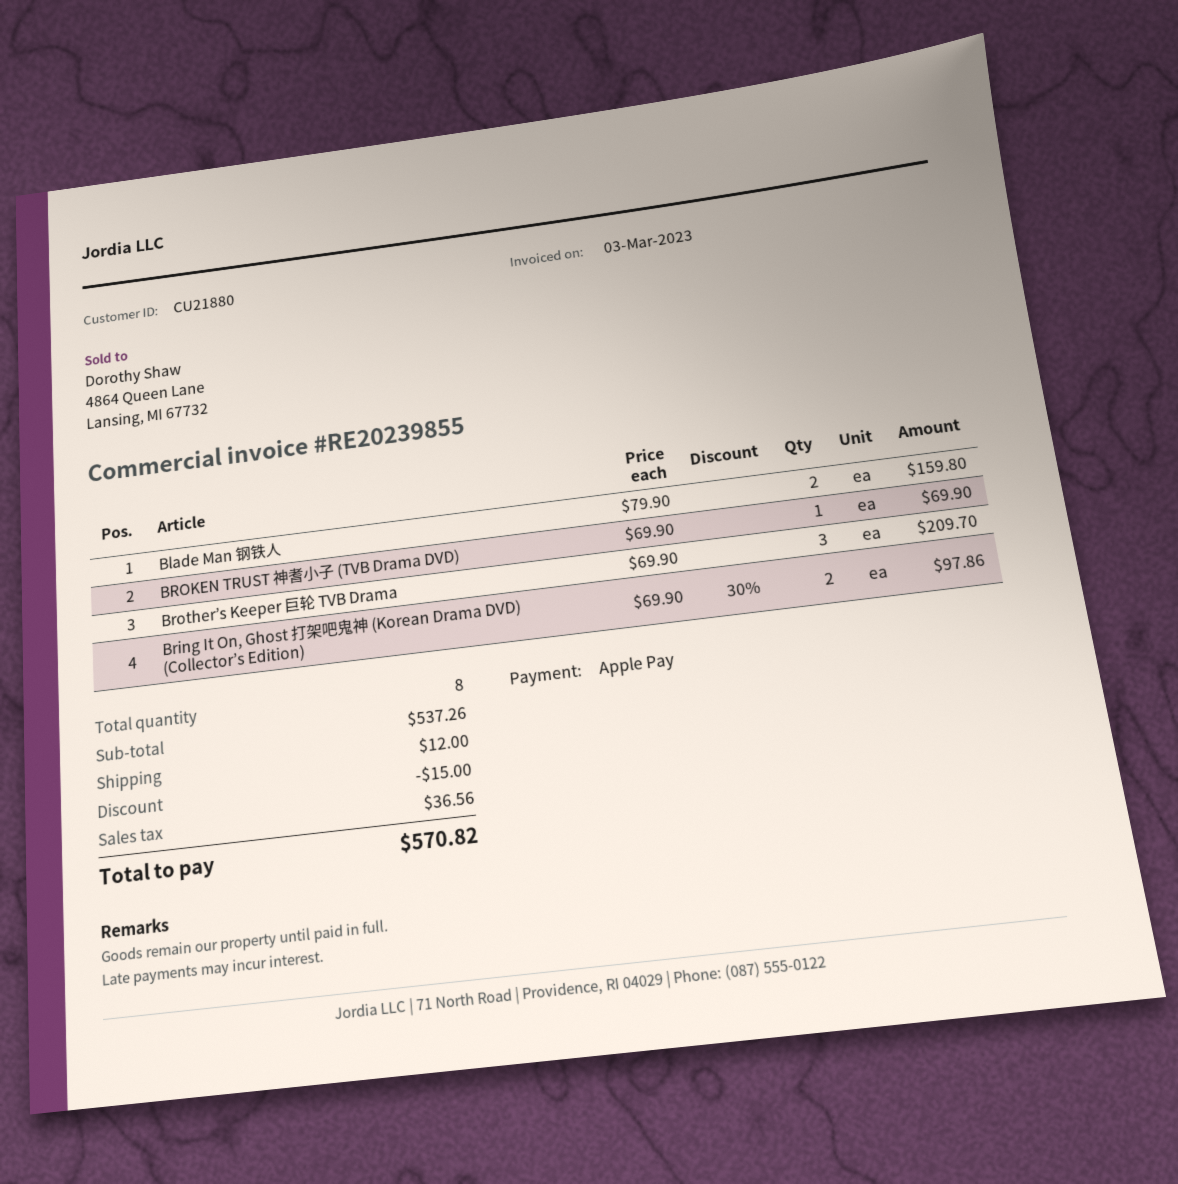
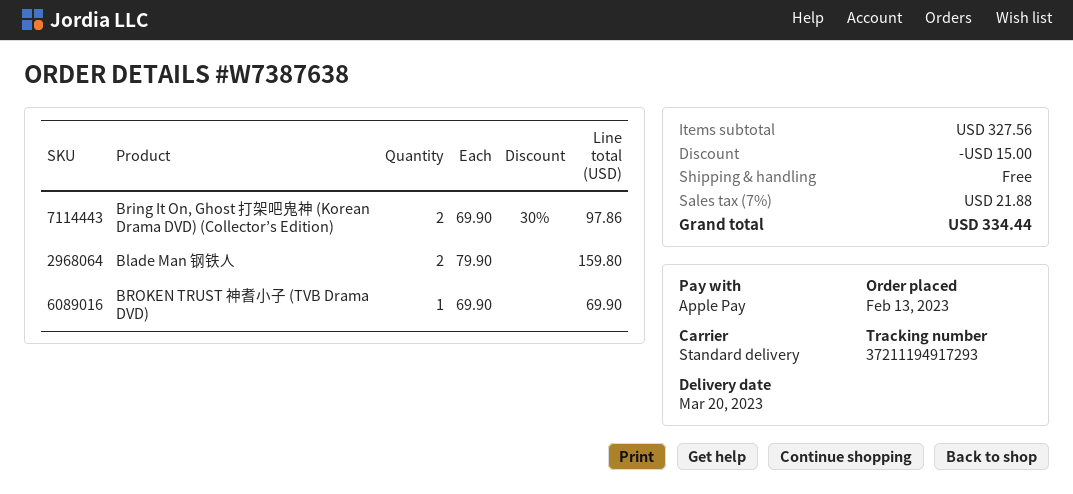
Brother’s Keeper 巨轮 TVB Drama: 3 x 69.90 = 209.70 -> none
subtotal: 537.26 -> 327.56
shipping: 12.00 -> 0.00
tax: 36.56 -> 21.88
total: 570.82 -> 334.44

